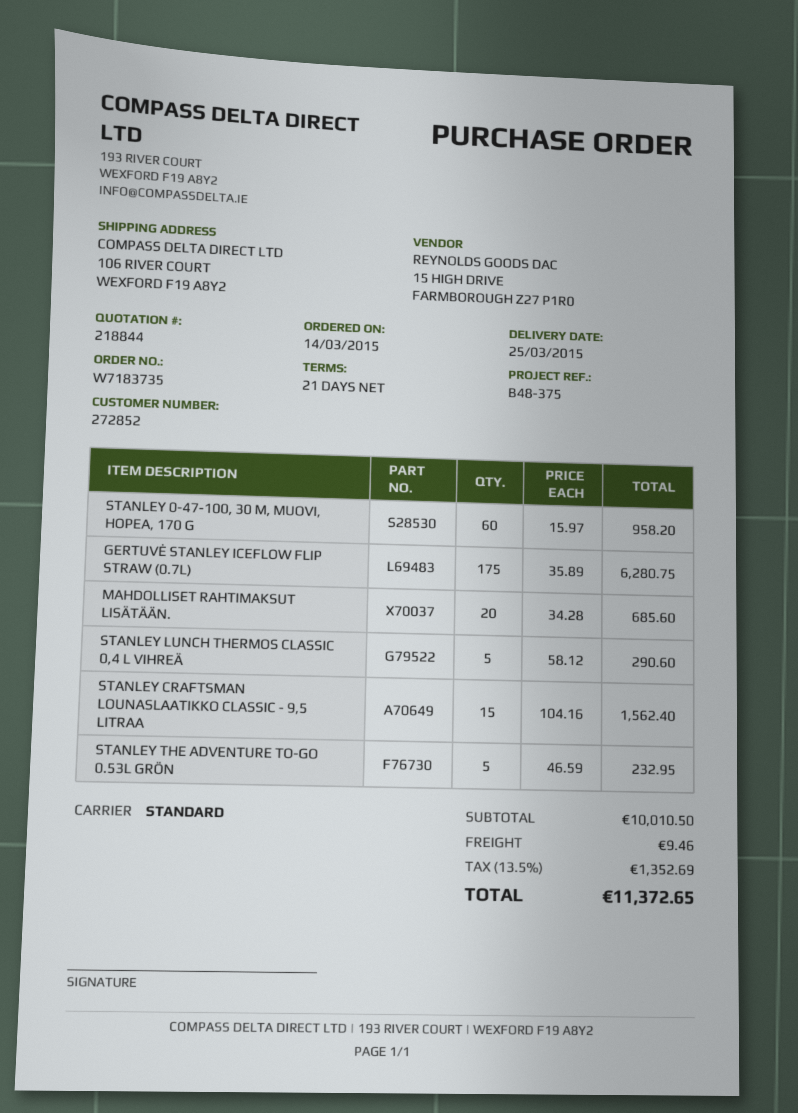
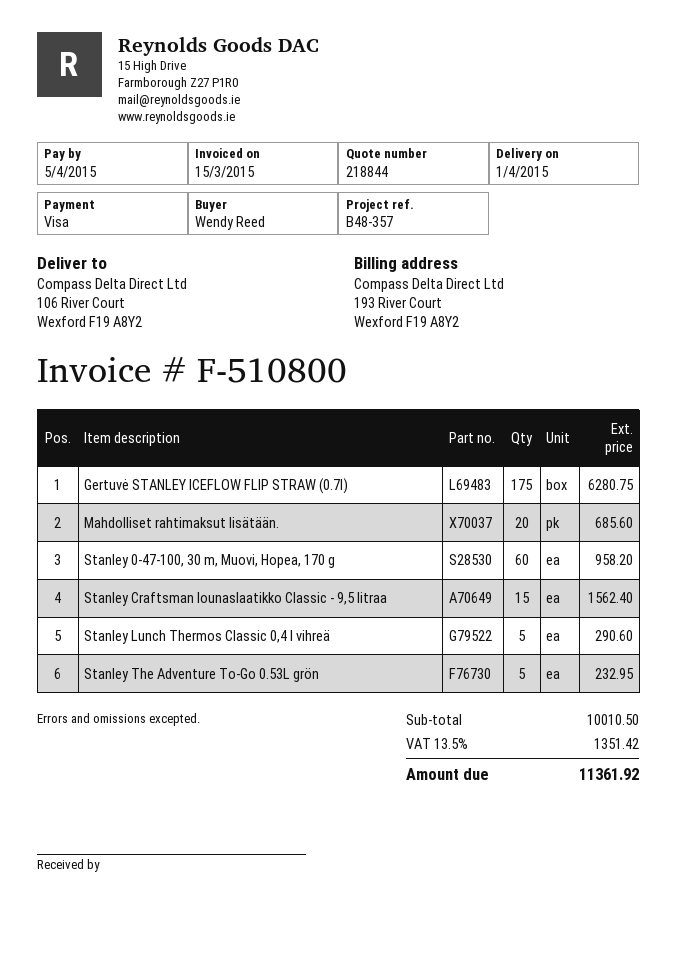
delivery date: 2015-03-25 -> 2015-04-01
reference: B48-375 -> B48-357
shipping: 9.46 -> none
tax: 13.5% = 1352.69 -> 13.5% = 1351.42
total: 11372.65 -> 11361.92

